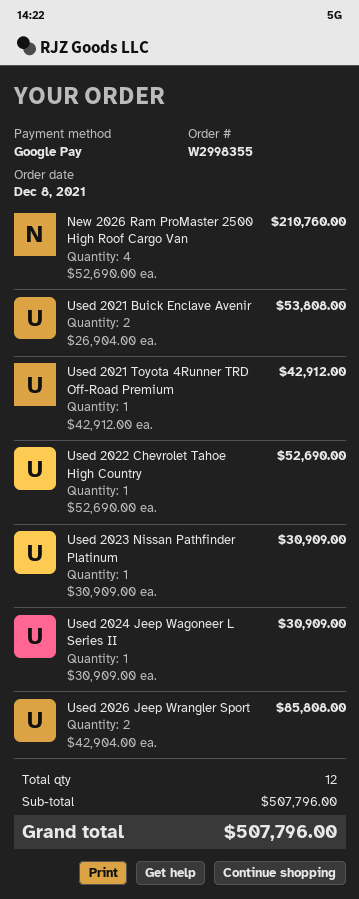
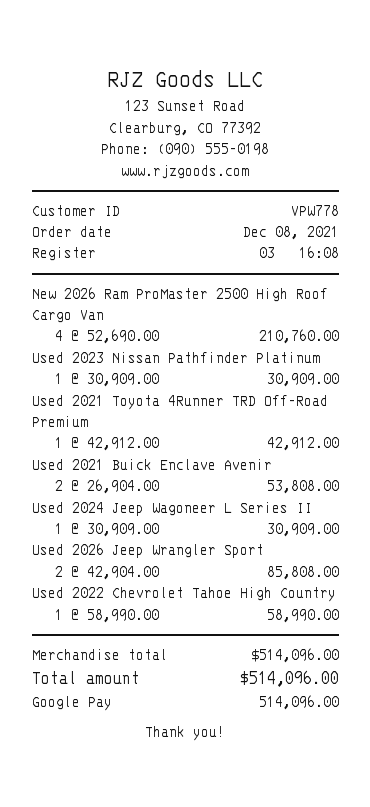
Used 2022 Chevrolet Tahoe High Country: 1 x 52690.00 = 52690.00 -> 1 x 58990.00 = 58990.00
subtotal: 507796.00 -> 514096.00
total: 507796.00 -> 514096.00

